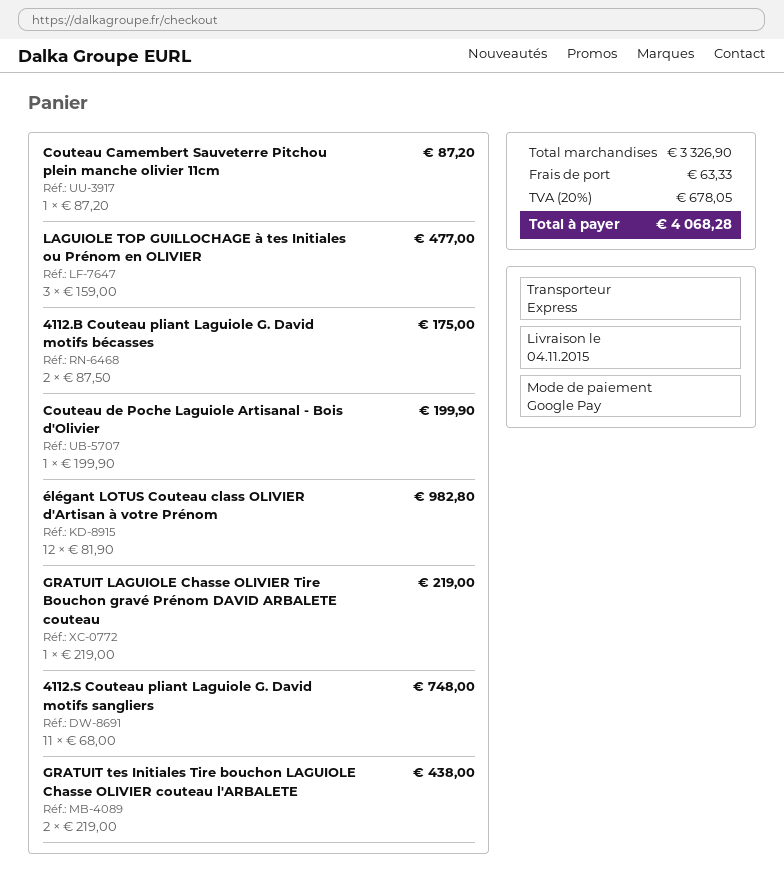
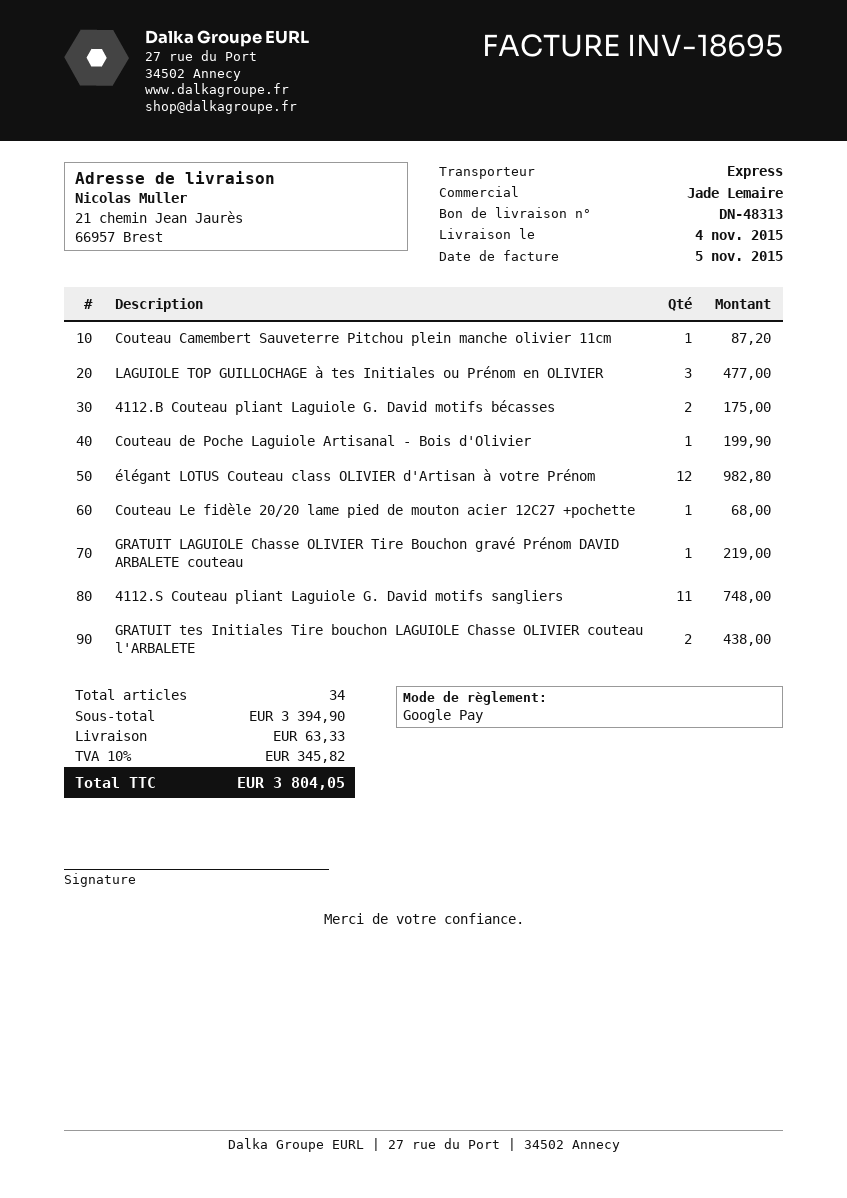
Couteau Le fidèle 20/20 lame pied de mouton acier 12C27 +pochette: none -> 1 for 68.00
subtotal: 3326.90 -> 3394.90
tax: 20% = 678.05 -> 10% = 345.82
total: 4068.28 -> 3804.05

